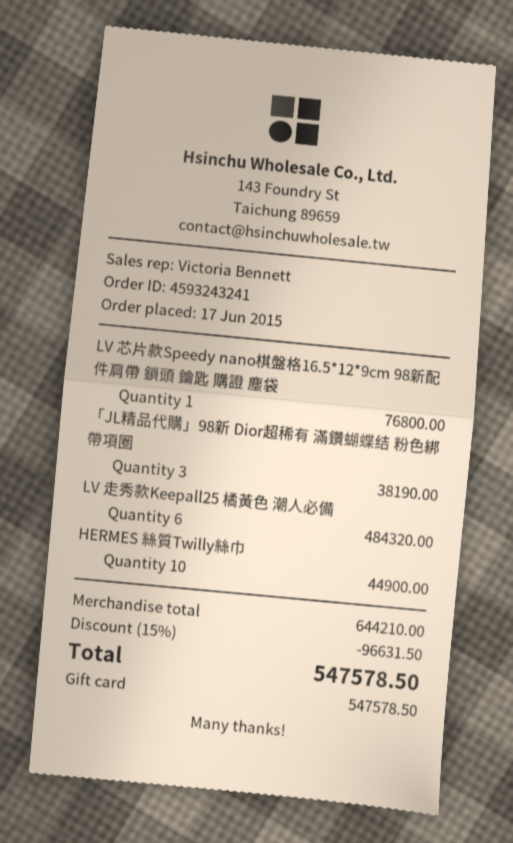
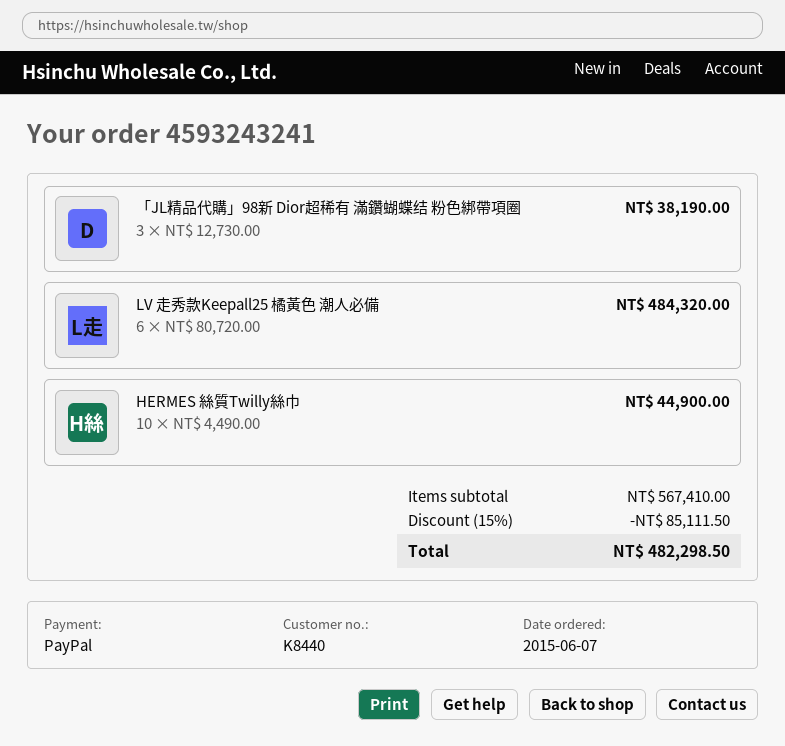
order date: 2015-06-17 -> 2015-06-07
payment method: gift card -> PayPal
LV 芯片款Speedy nano棋盤格16.5*12*9cm 98新配件肩帶 鎖頭 鑰匙 購證 塵袋: 1 for 76800.00 -> none
subtotal: 644210.00 -> 567410.00
discount: 15% = 96631.50 -> 15% = 85111.50
total: 547578.50 -> 482298.50

